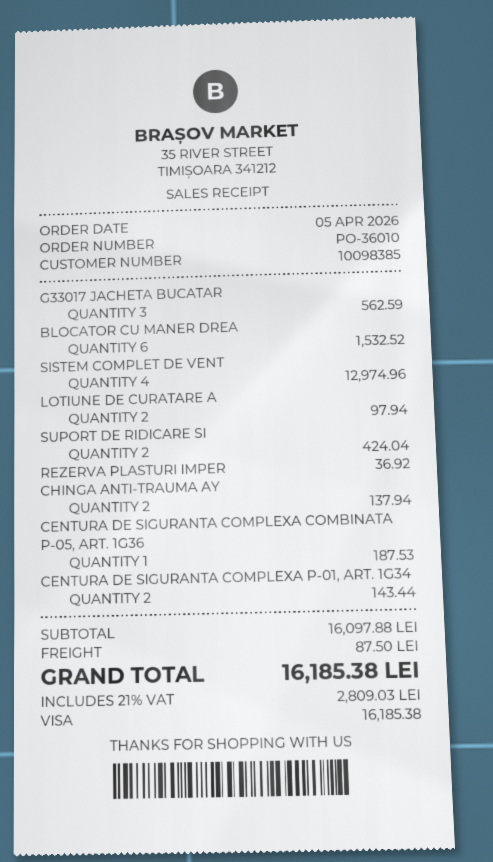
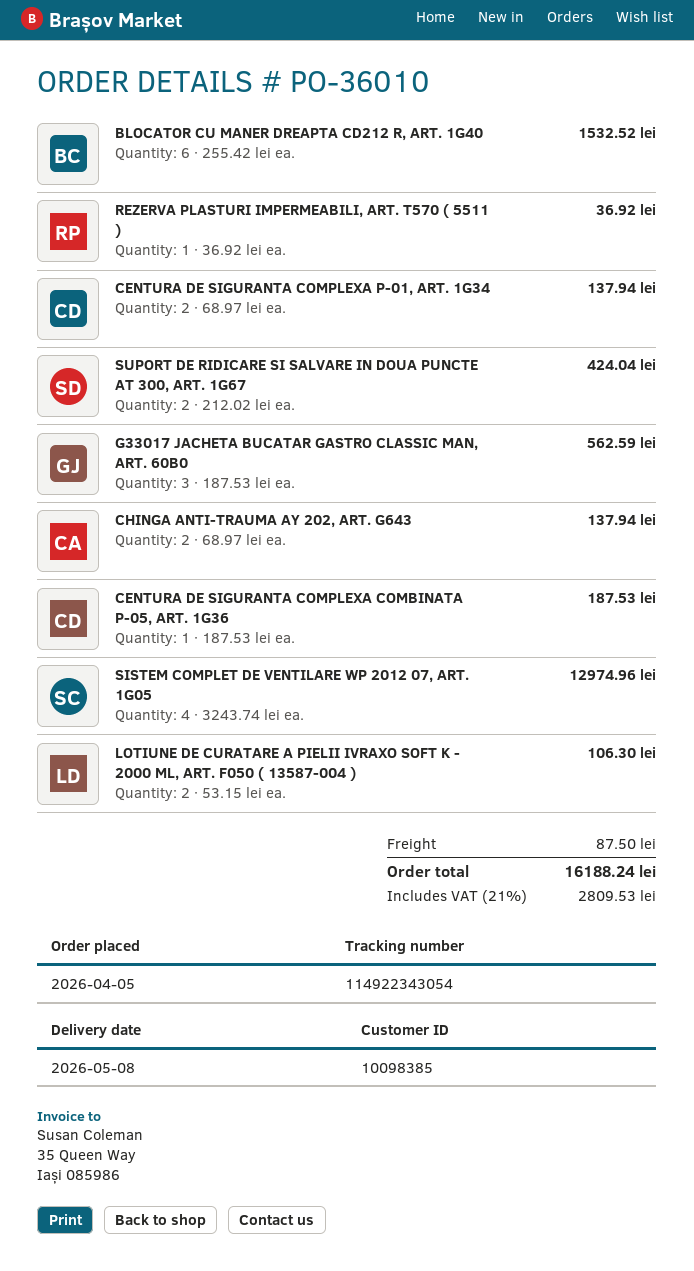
LOTIUNE DE CURATARE A: 2 for 97.94 -> 2 for 106.30
CENTURA DE SIGURANTA COMPLEXA P-01, ART. 1G34: 2 for 143.44 -> 2 for 137.94
tax: 21% = 2809.03 -> 21% = 2809.53
total: 16185.38 -> 16188.24

